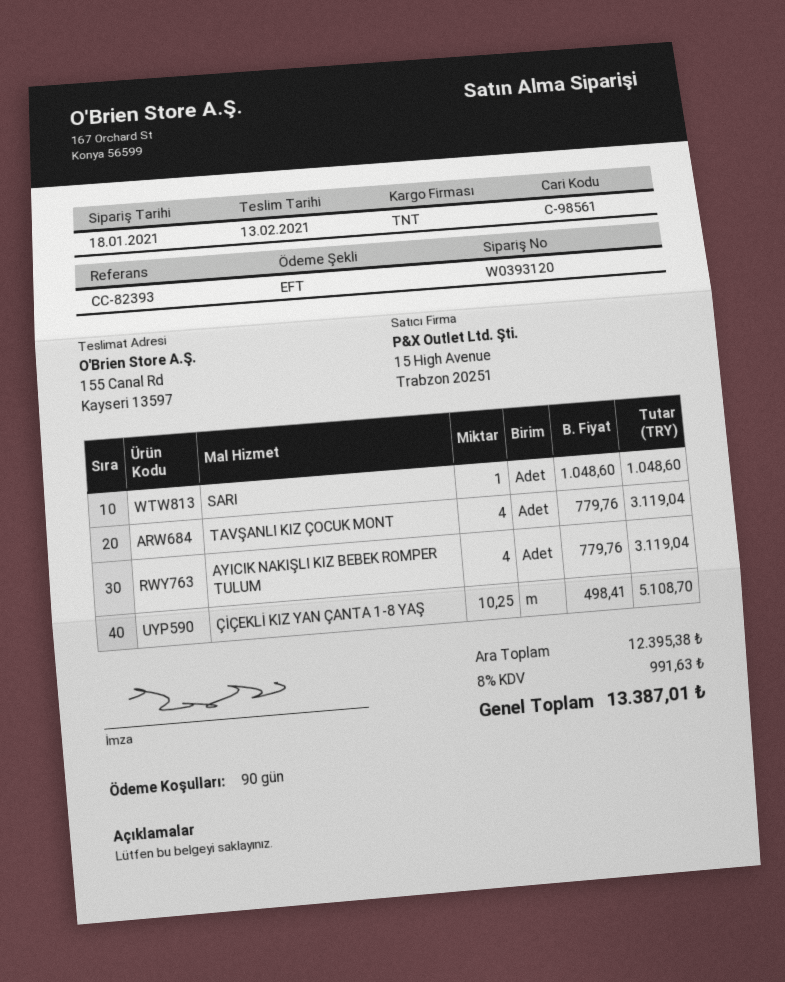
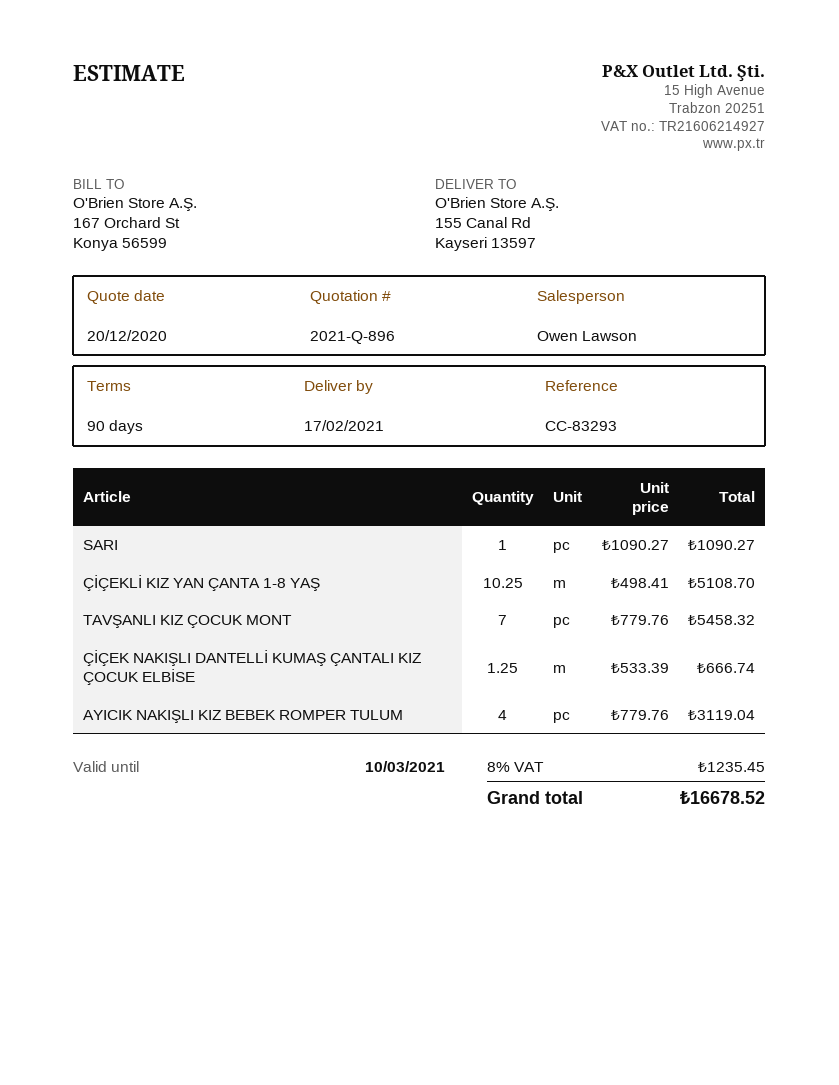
delivery date: 2021-02-13 -> 2021-02-17
reference: CC-82393 -> CC-83293
SARI: 1 x 1048.60 = 1048.60 -> 1 x 1090.27 = 1090.27
TAVŞANLI KIZ ÇOCUK MONT: 4 x 779.76 = 3119.04 -> 7 x 779.76 = 5458.32
ÇİÇEK NAKIŞLI DANTELLİ KUMAŞ ÇANTALI KIZ ÇOCUK ELBİSE: none -> 1.25 x 533.39 = 666.74
tax: 8% = 991.63 -> 8% = 1235.45
total: 13387.01 -> 16678.52

